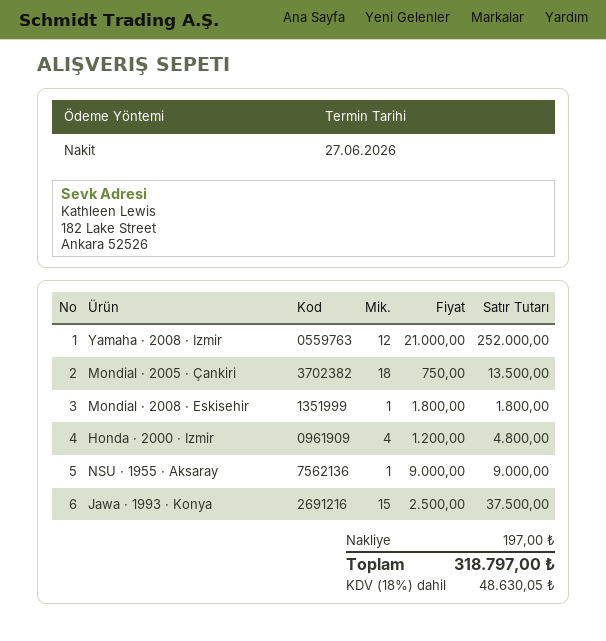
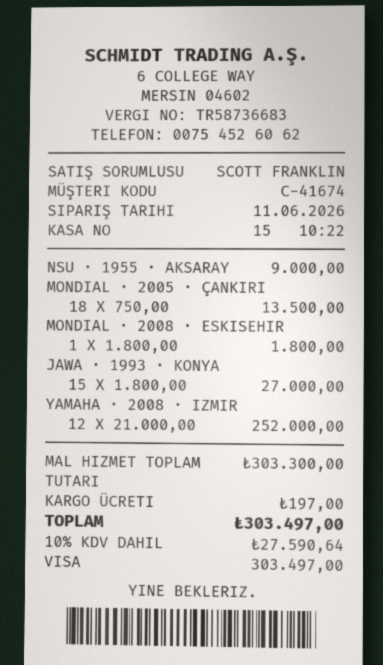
payment method: cash -> Visa
Honda · 2000 · Izmir: 4 x 1200.00 = 4800.00 -> none
Jawa · 1993 · Konya: 15 x 2500.00 = 37500.00 -> 15 x 1800.00 = 27000.00
tax: 18% = 48630.05 -> 10% = 27590.64
total: 318797.00 -> 303497.00

